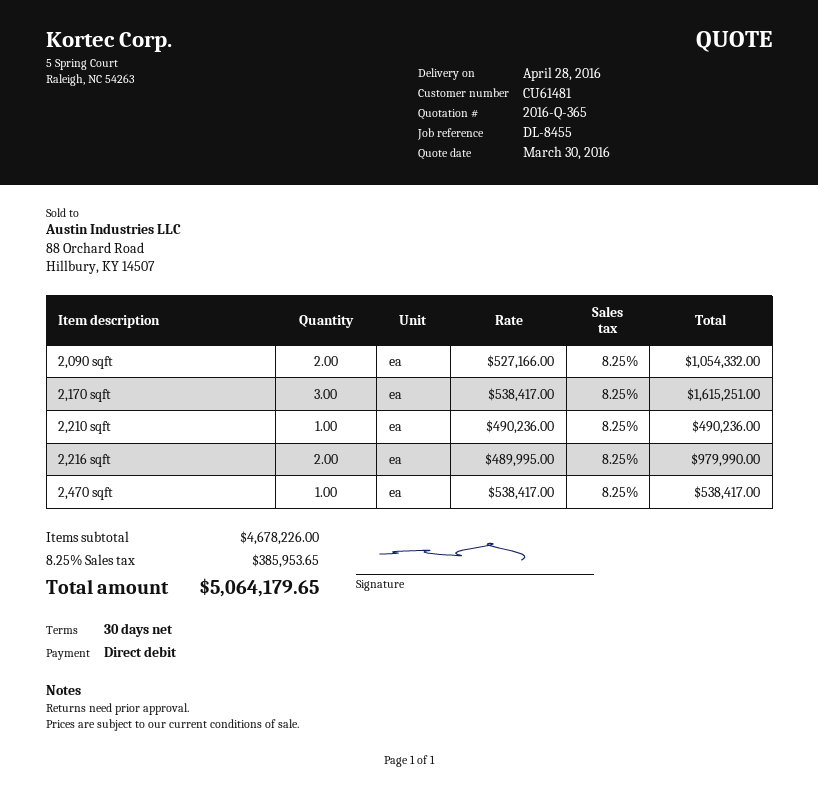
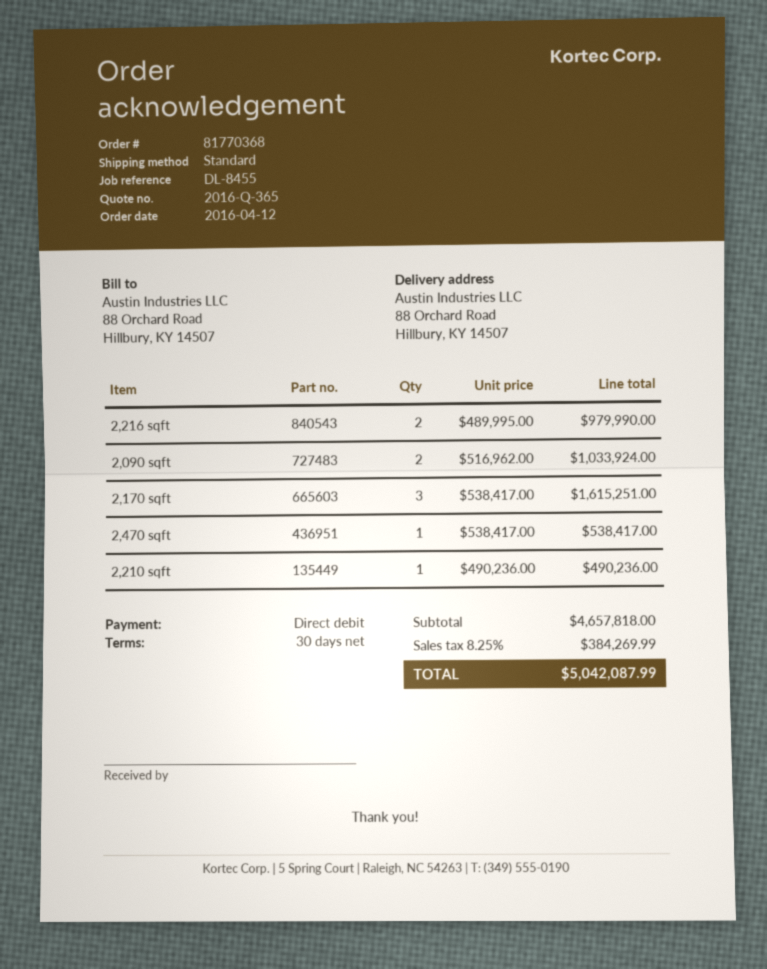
2,090 sqft: 2 x 527166.00 = 1054332.00 -> 2 x 516962.00 = 1033924.00
subtotal: 4678226.00 -> 4657818.00
tax: 8.25% = 385953.65 -> 8.25% = 384269.99
total: 5064179.65 -> 5042087.99

